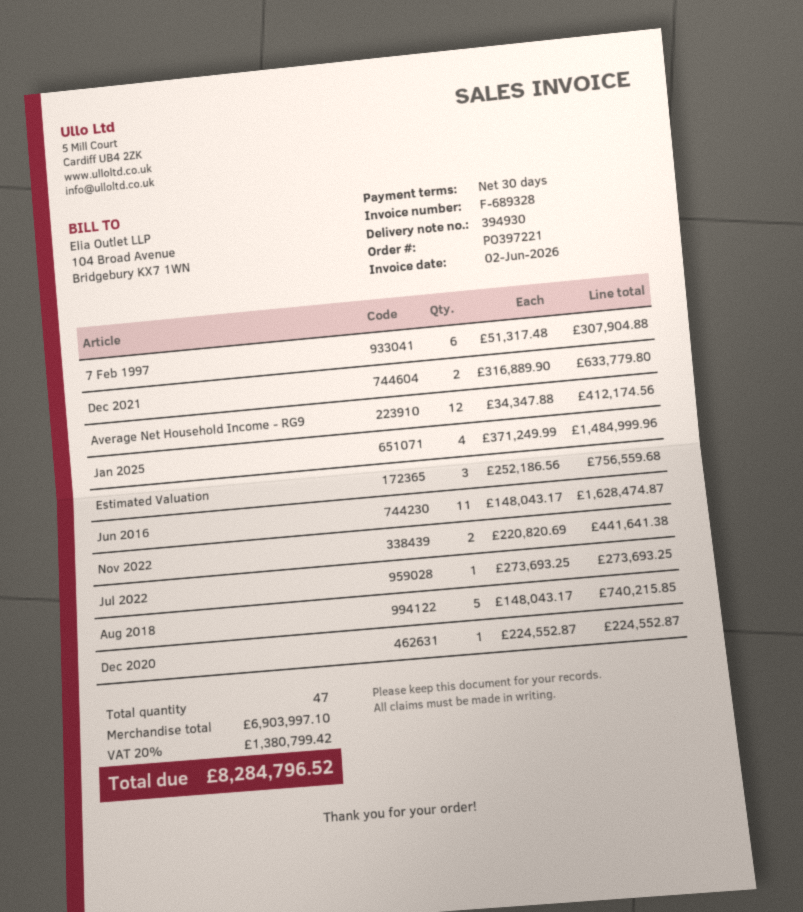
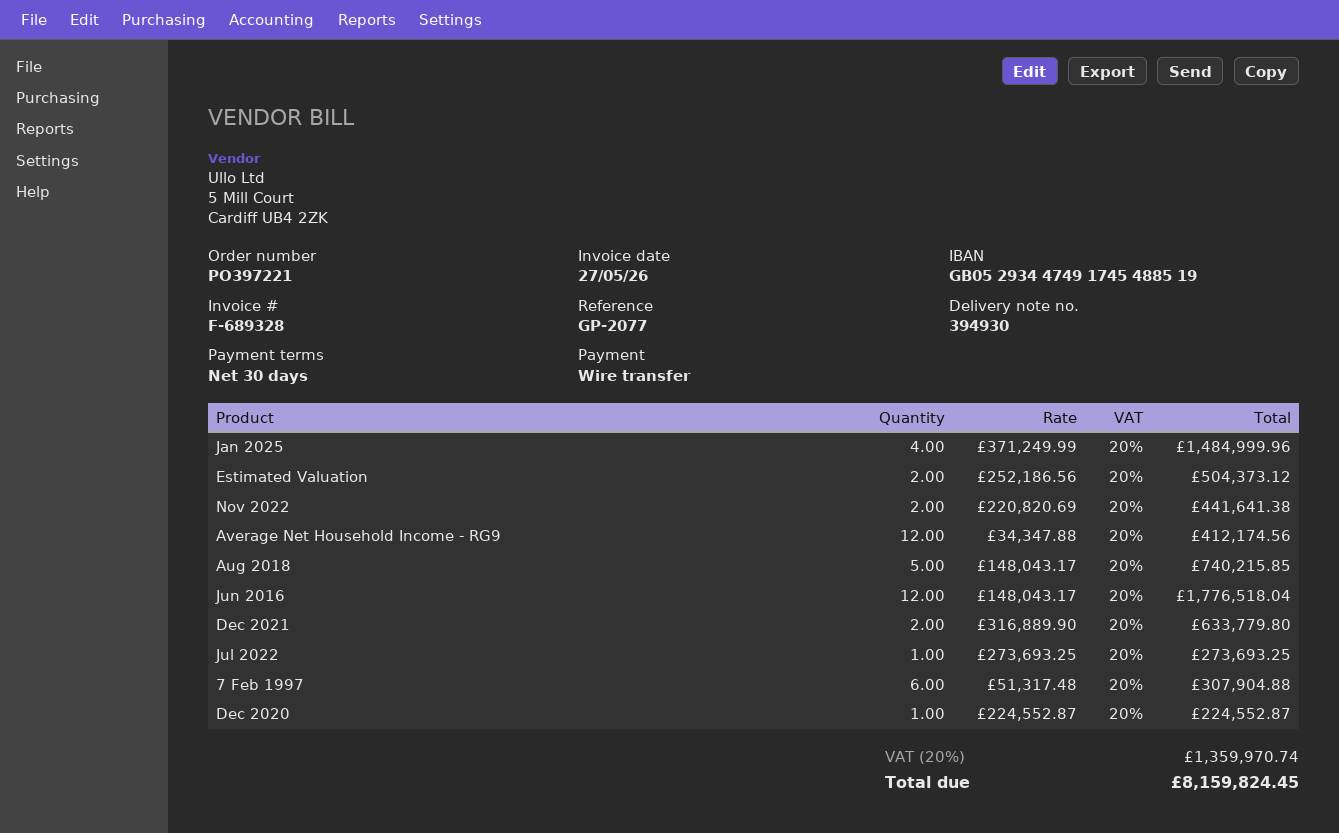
invoice date: 2026-06-02 -> 2026-05-27
Estimated Valuation: 3 x 252186.56 = 756559.68 -> 2 x 252186.56 = 504373.12
Jun 2016: 11 x 148043.17 = 1628474.87 -> 12 x 148043.17 = 1776518.04
tax: 20% = 1380799.42 -> 20% = 1359970.74
total: 8284796.52 -> 8159824.45

